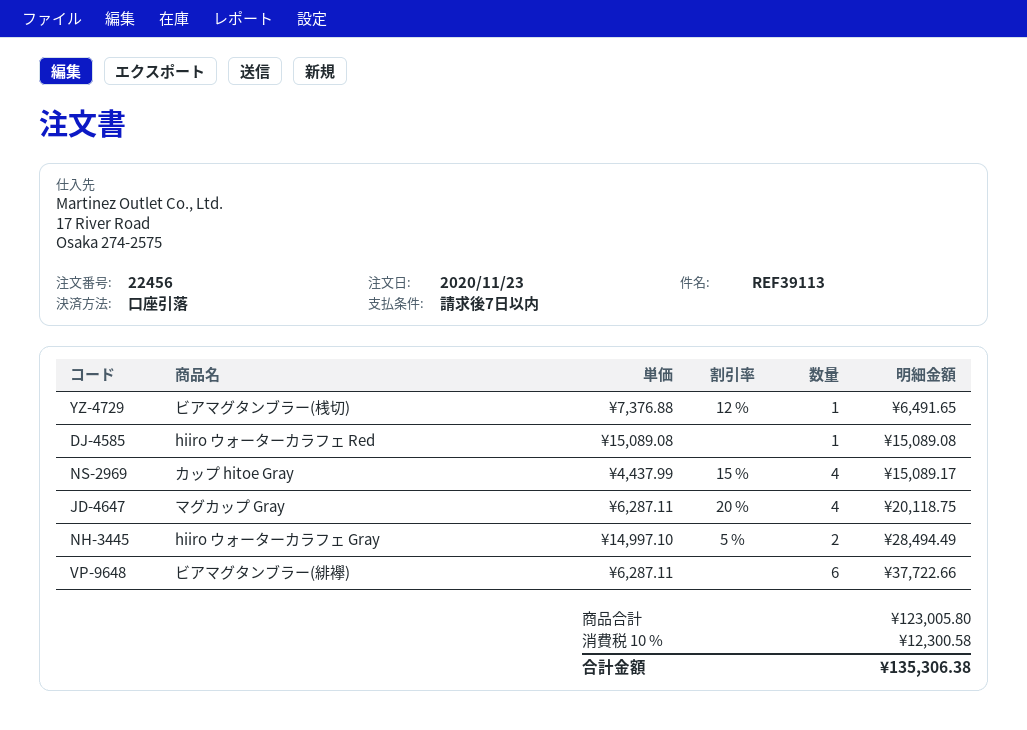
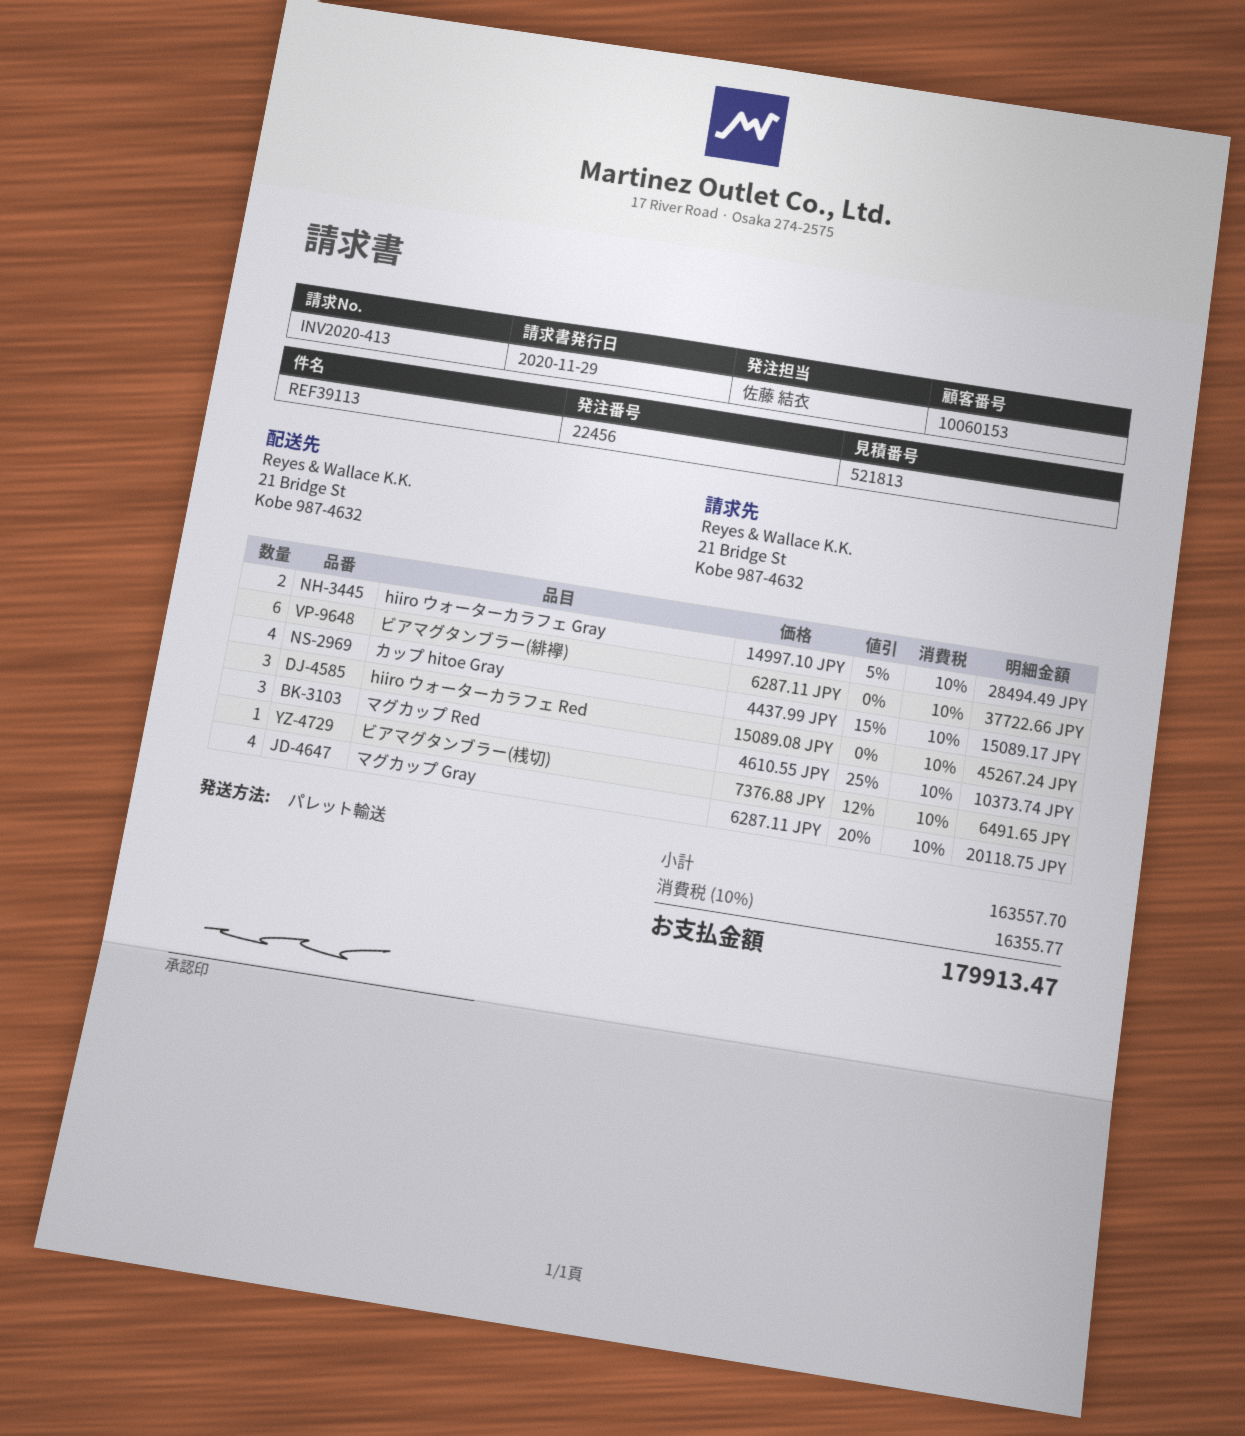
hiiro ウォーターカラフェ Red: 1 x 15089.08 = 15089.08 -> 3 x 15089.08 = 45267.24
マグカップ Red: none -> 3 x 4610.55 - 25% = 10373.74
subtotal: 123005.80 -> 163557.70
tax: 10% = 12300.58 -> 10% = 16355.77
total: 135306.38 -> 179913.47

